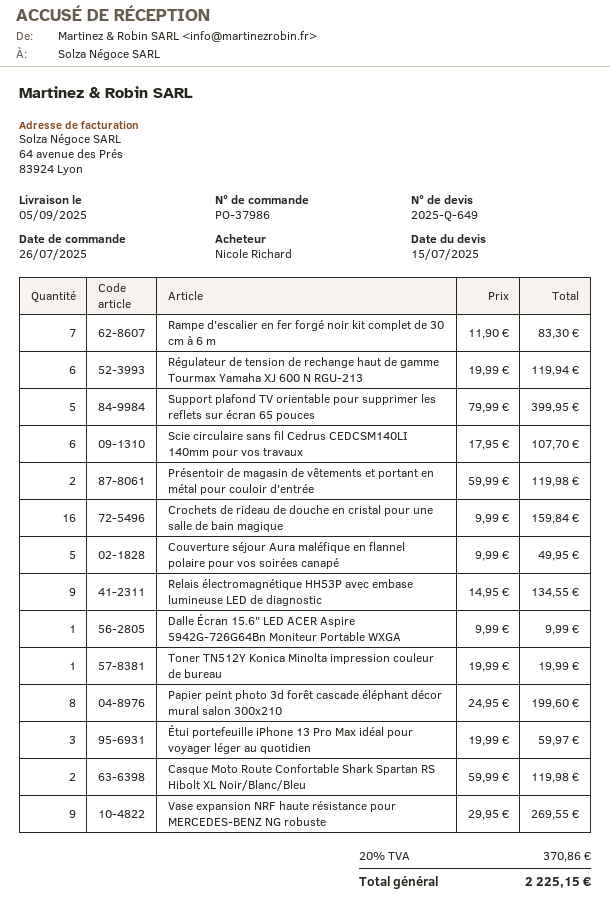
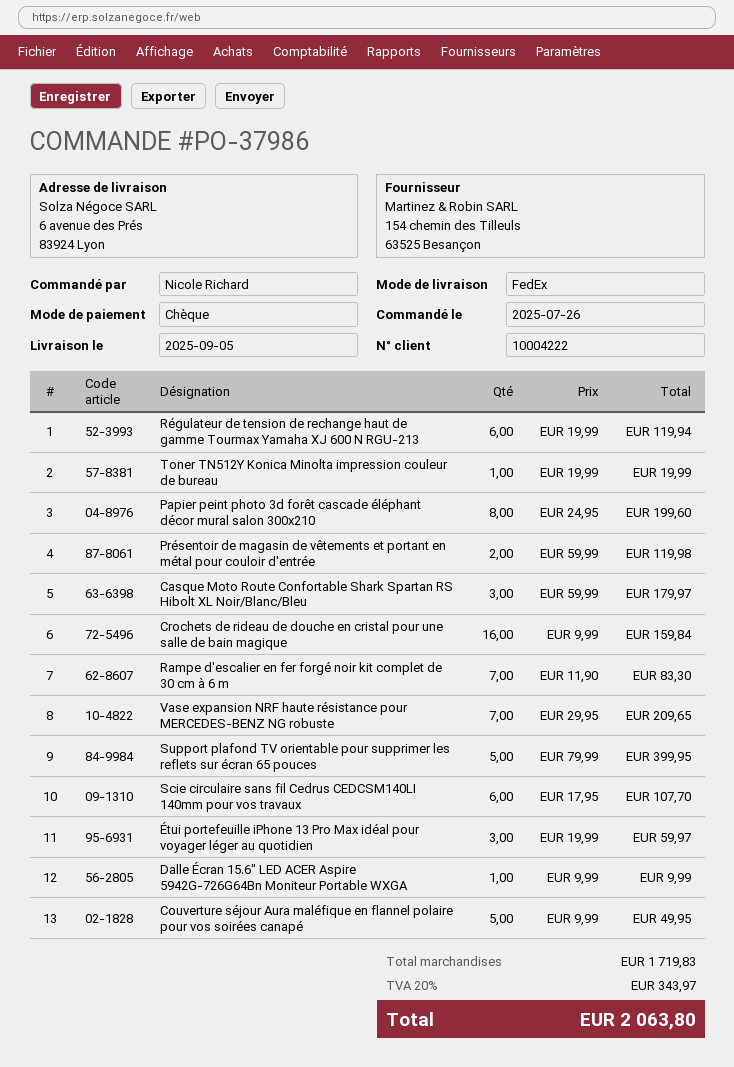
Relais électromagnétique HH53P avec embase lumineuse LED de diagnostic: 9 x 14.95 = 134.55 -> none
Casque Moto Route Confortable Shark Spartan RS Hibolt XL Noir/Blanc/Bleu: 2 x 59.99 = 119.98 -> 3 x 59.99 = 179.97
Vase expansion NRF haute résistance pour MERCEDES-BENZ NG robuste: 9 x 29.95 = 269.55 -> 7 x 29.95 = 209.65
tax: 20% = 370.86 -> 20% = 343.97
total: 2225.15 -> 2063.80

